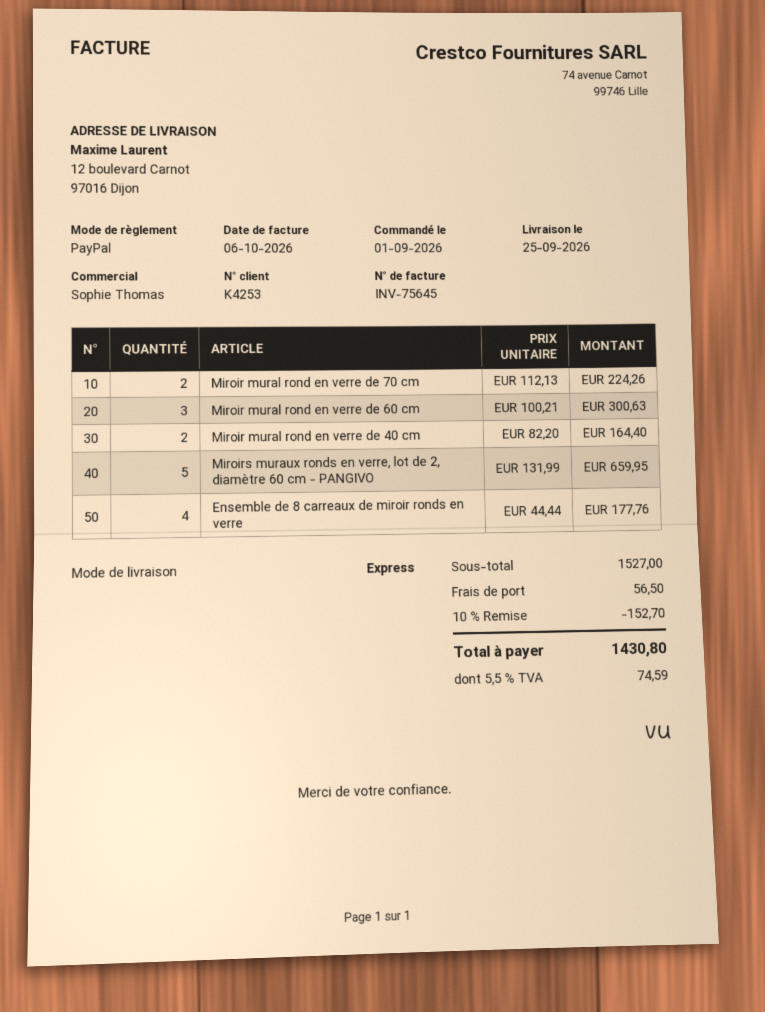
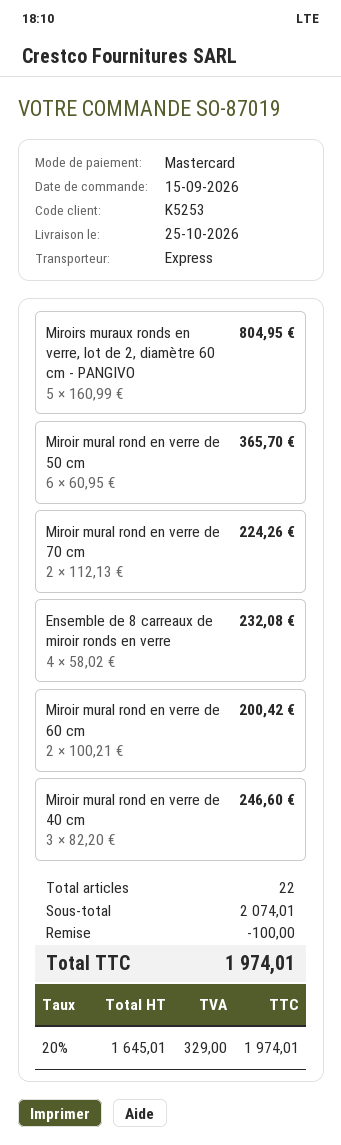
order date: 2026-09-01 -> 2026-09-15
delivery date: 2026-09-25 -> 2026-10-25
customer number: K4253 -> K5253
payment method: PayPal -> Mastercard
Miroir mural rond en verre de 60 cm: 3 x 100.21 = 300.63 -> 2 x 100.21 = 200.42
Miroir mural rond en verre de 40 cm: 2 x 82.20 = 164.40 -> 3 x 82.20 = 246.60
Miroirs muraux ronds en verre, lot de 2, diamètre 60 cm - PANGIVO: 5 x 131.99 = 659.95 -> 5 x 160.99 = 804.95
Ensemble de 8 carreaux de miroir ronds en verre: 4 x 44.44 = 177.76 -> 4 x 58.02 = 232.08
Miroir mural rond en verre de 50 cm: none -> 6 x 60.95 = 365.70
subtotal: 1527.00 -> 2074.01
discount: 152.70 -> 100.00
shipping: 56.50 -> none
tax: 5.5% = 74.59 -> 20% = 329.00
total: 1430.80 -> 1974.01

